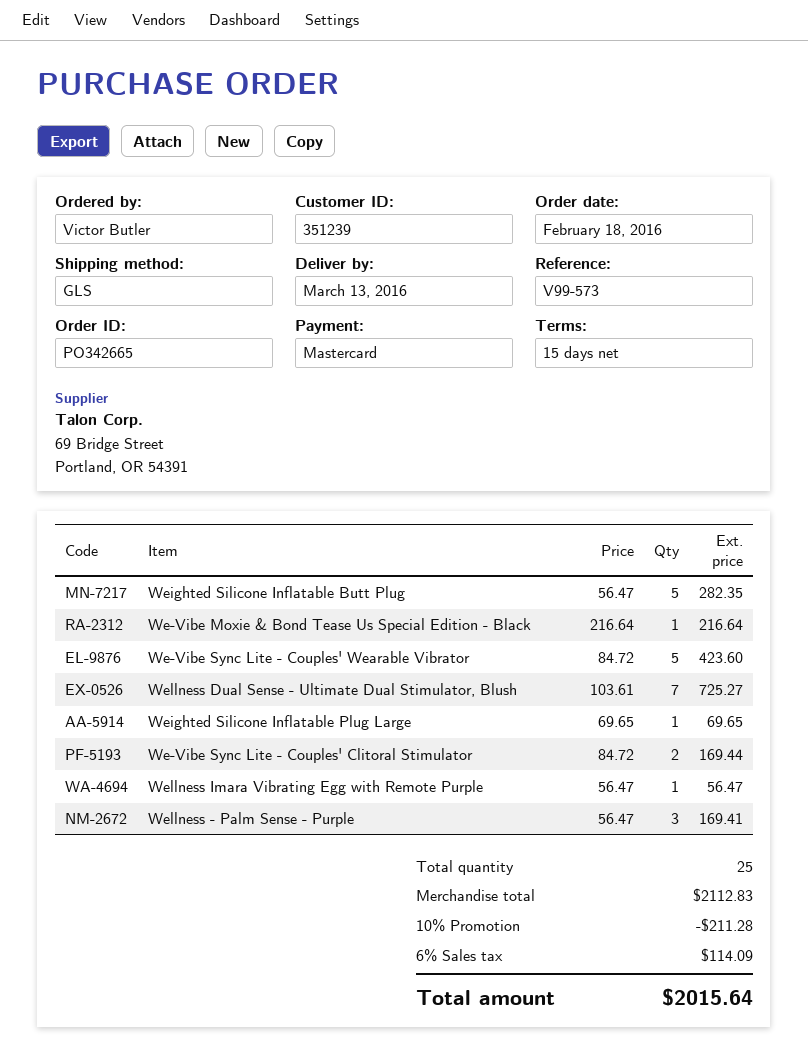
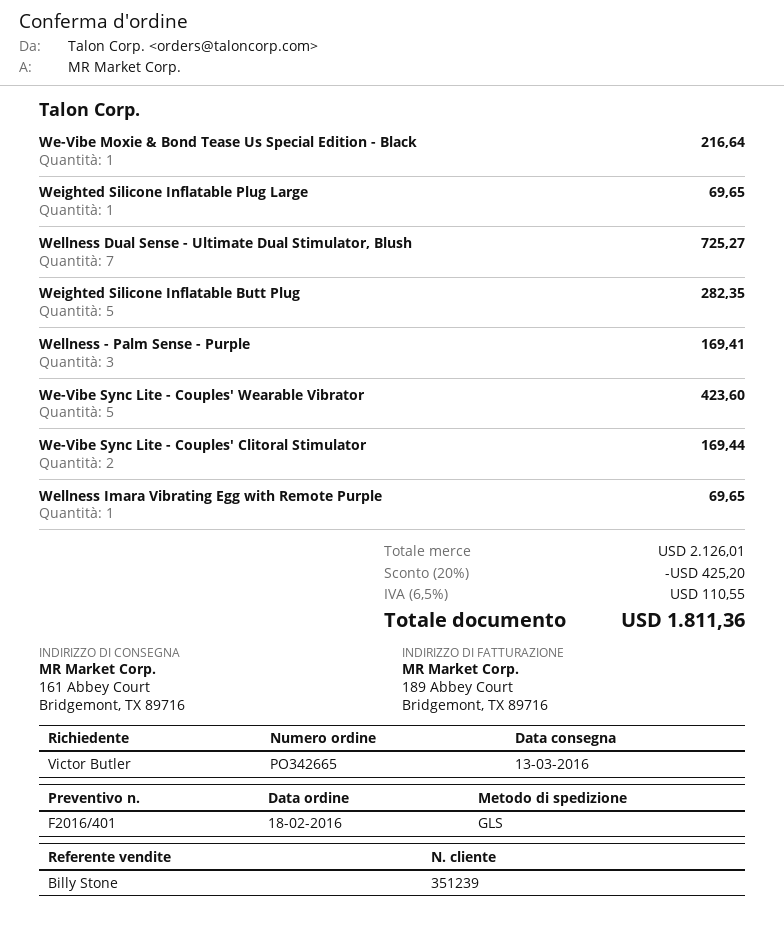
Wellness Imara Vibrating Egg with Remote Purple: 1 for 56.47 -> 1 for 69.65
subtotal: 2112.83 -> 2126.01
discount: 10% = 211.28 -> 20% = 425.20
tax: 6% = 114.09 -> 6.5% = 110.55
total: 2015.64 -> 1811.36

